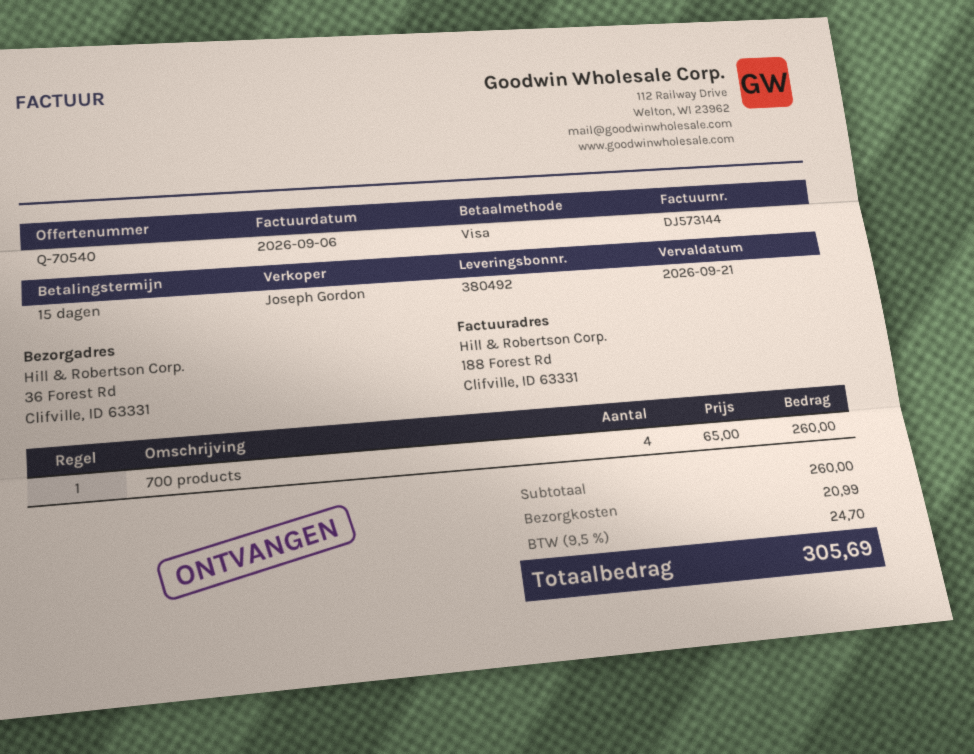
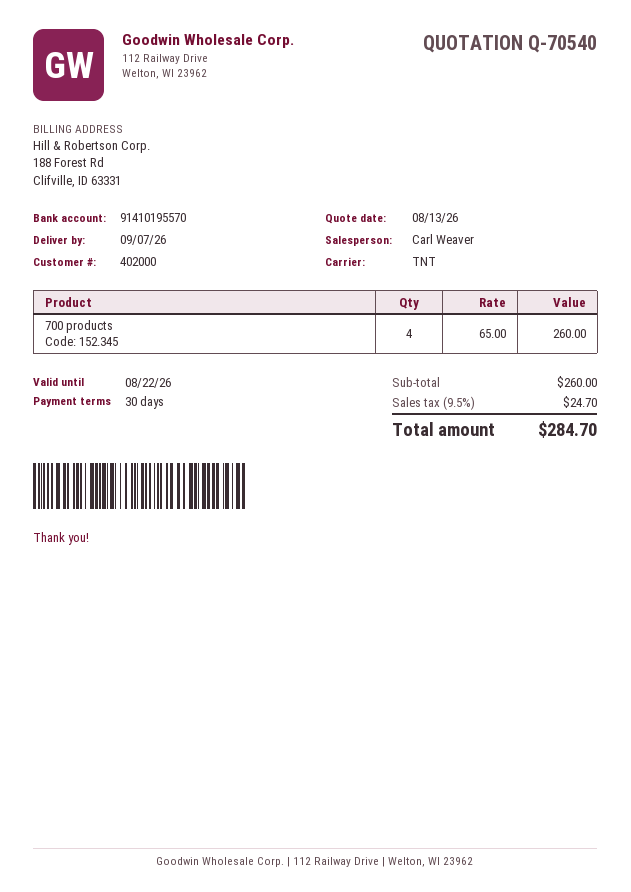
payment terms: 15 days -> 30 days
sales rep: Joseph Gordon -> Carl Weaver
shipping: 20.99 -> none
total: 305.69 -> 284.70

